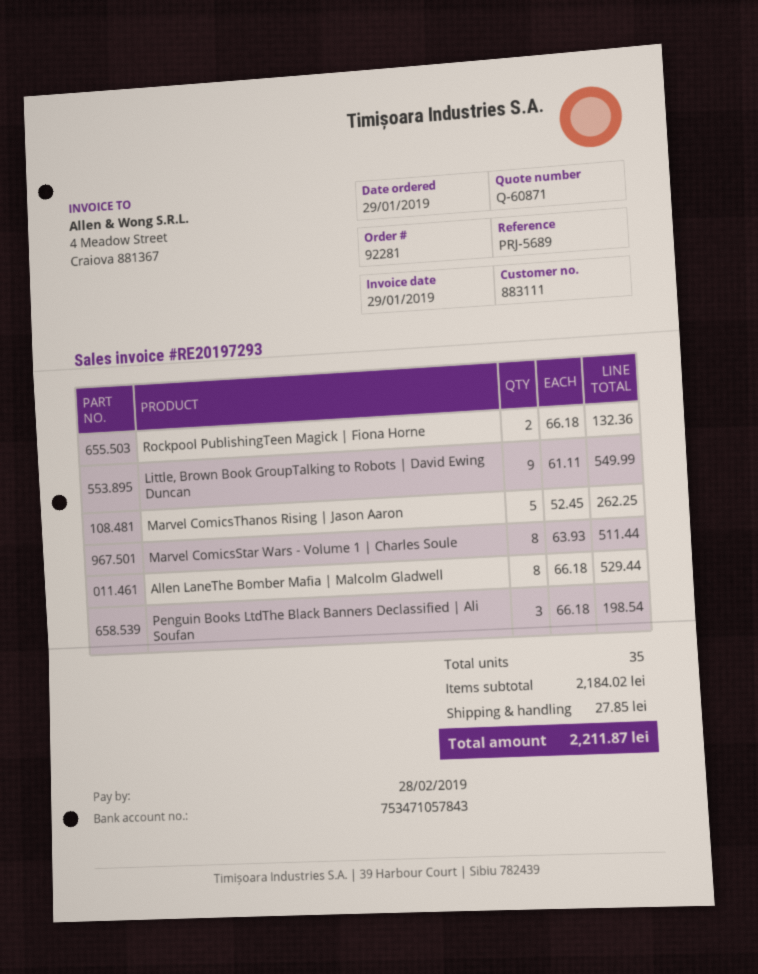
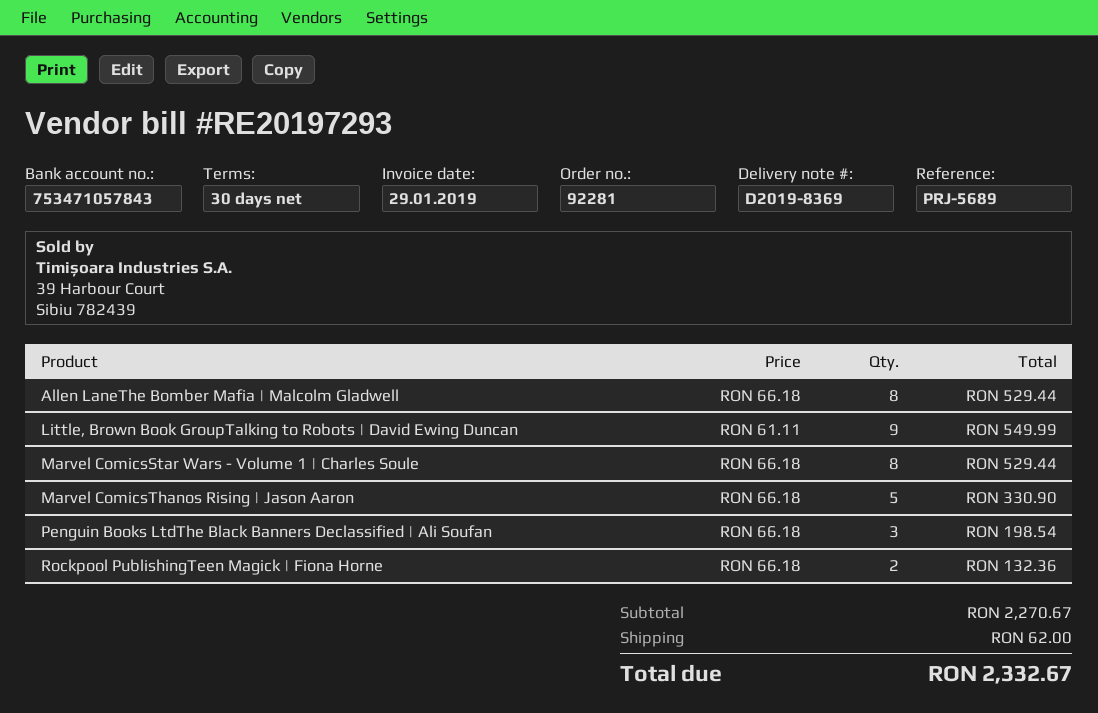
Marvel ComicsThanos Rising | Jason Aaron: 5 x 52.45 = 262.25 -> 5 x 66.18 = 330.90
Marvel ComicsStar Wars - Volume 1 | Charles Soule: 8 x 63.93 = 511.44 -> 8 x 66.18 = 529.44
subtotal: 2184.02 -> 2270.67
shipping: 27.85 -> 62.00
total: 2211.87 -> 2332.67

